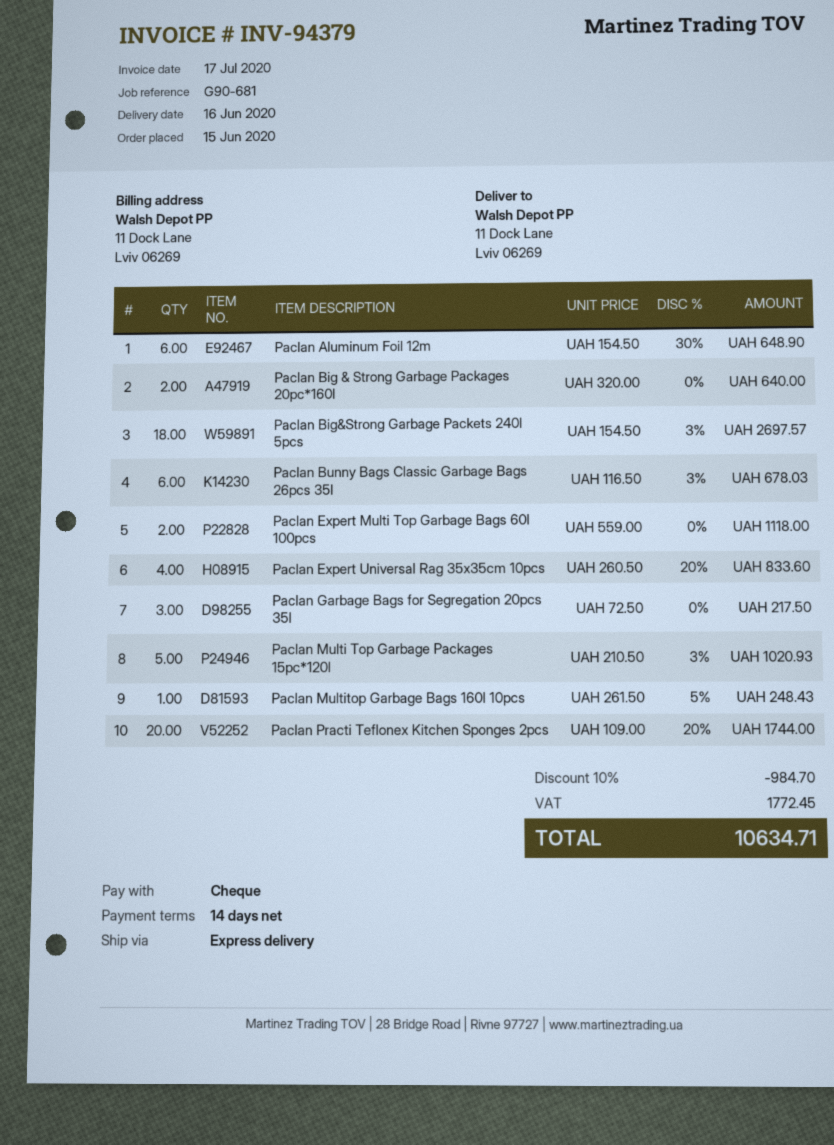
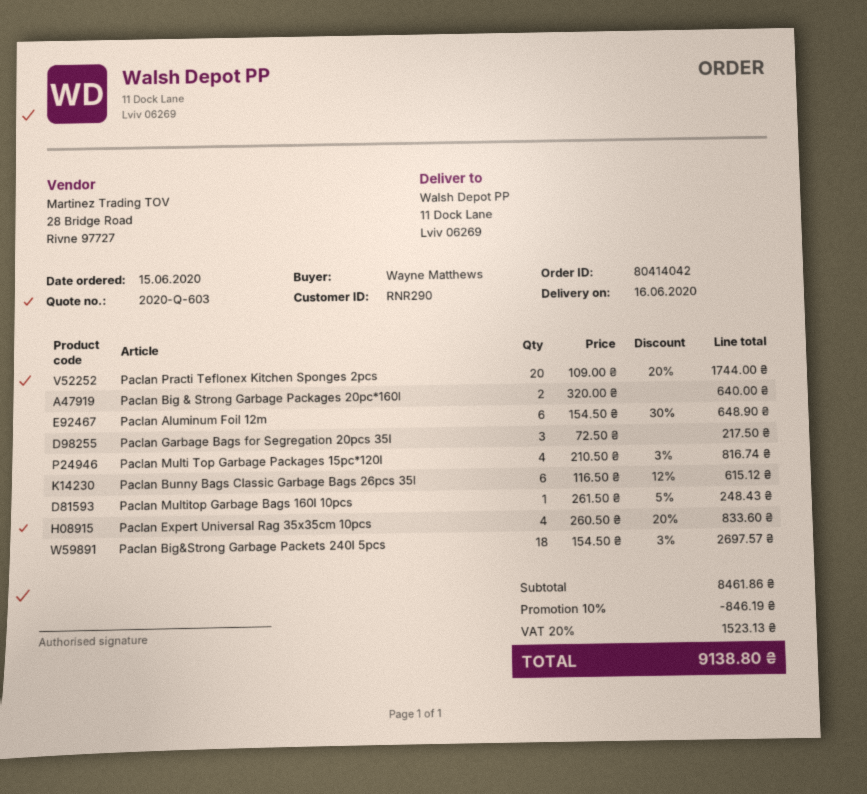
Paclan Bunny Bags Classic Garbage Bags 26pcs 35l: 6 x 116.50 - 3% = 678.03 -> 6 x 116.50 - 12% = 615.12
Paclan Expert Multi Top Garbage Bags 60l 100pcs: 2 x 559.00 = 1118.00 -> none
Paclan Multi Top Garbage Packages 15pc*120l: 5 x 210.50 - 3% = 1020.93 -> 4 x 210.50 - 3% = 816.74
discount: 10% = 984.70 -> 10% = 846.19
tax: 1772.45 -> 1523.13
total: 10634.71 -> 9138.80

